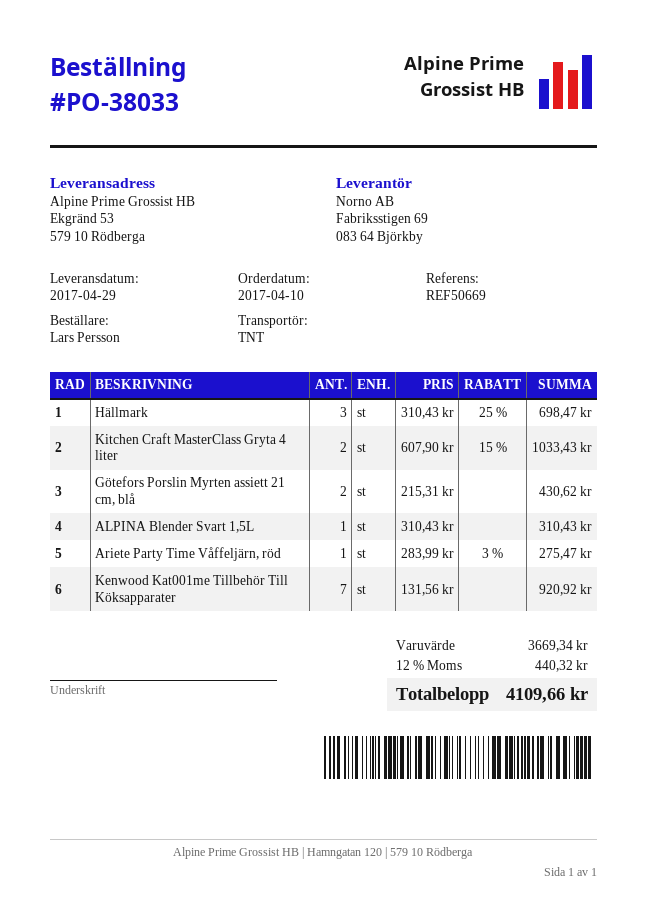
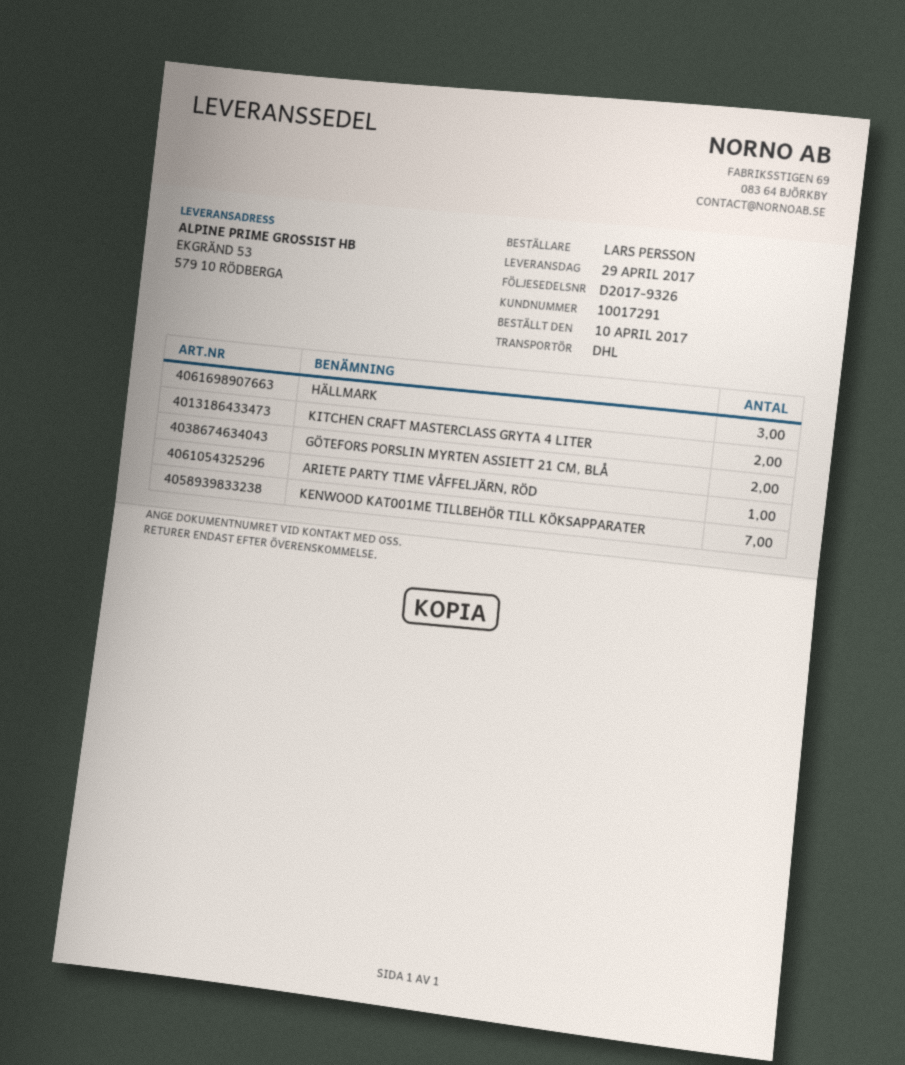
shipping method: TNT -> DHL
ALPINA Blender Svart 1,5L: 1 -> none

